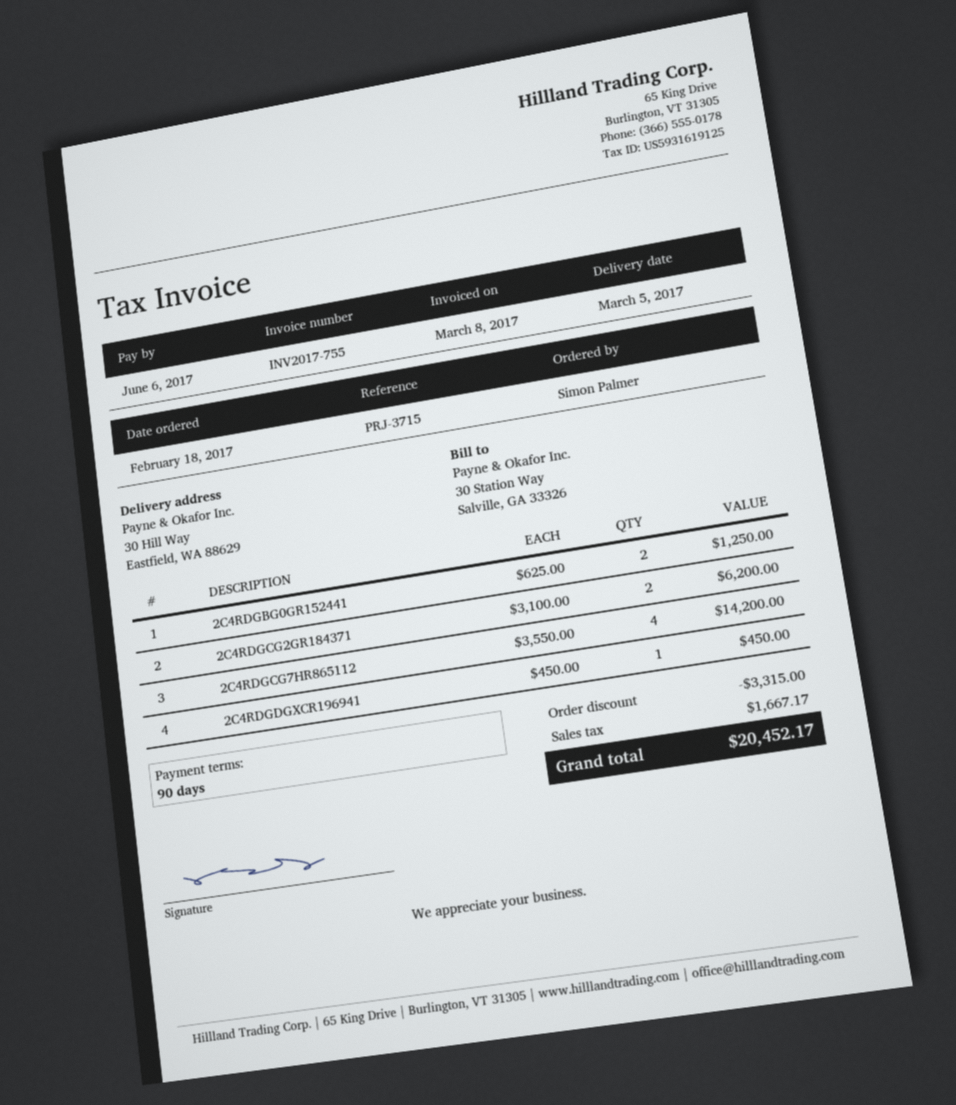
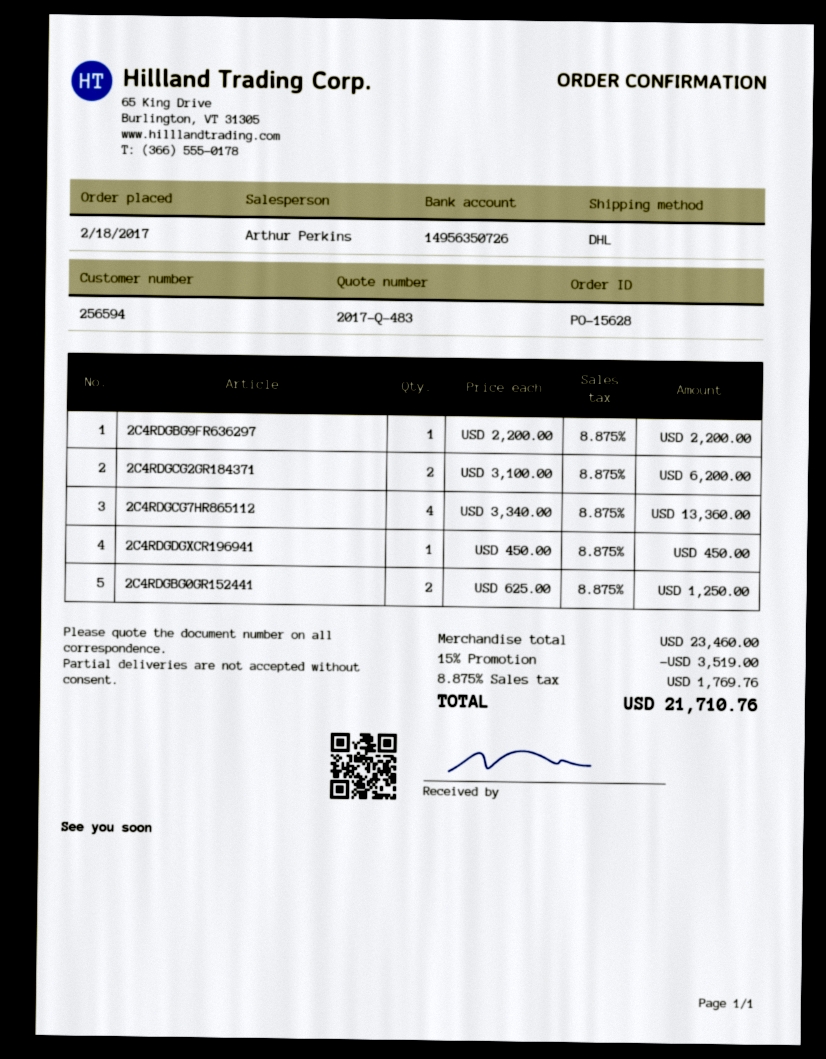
2C4RDGCG7HR865112: 4 x 3550.00 = 14200.00 -> 4 x 3340.00 = 13360.00
2C4RDGBG9FR636297: none -> 1 x 2200.00 = 2200.00
discount: 3315.00 -> 3519.00
tax: 1667.17 -> 1769.76
total: 20452.17 -> 21710.76

